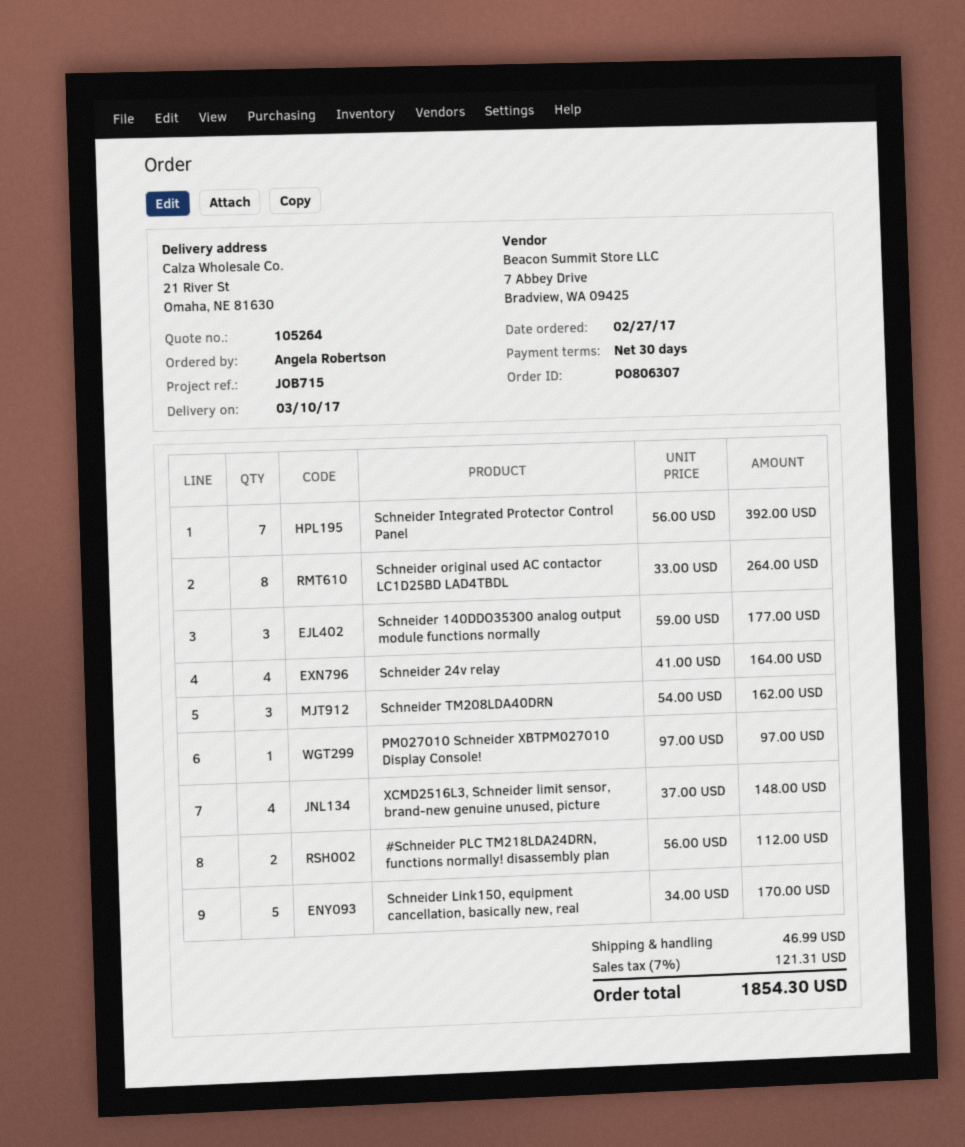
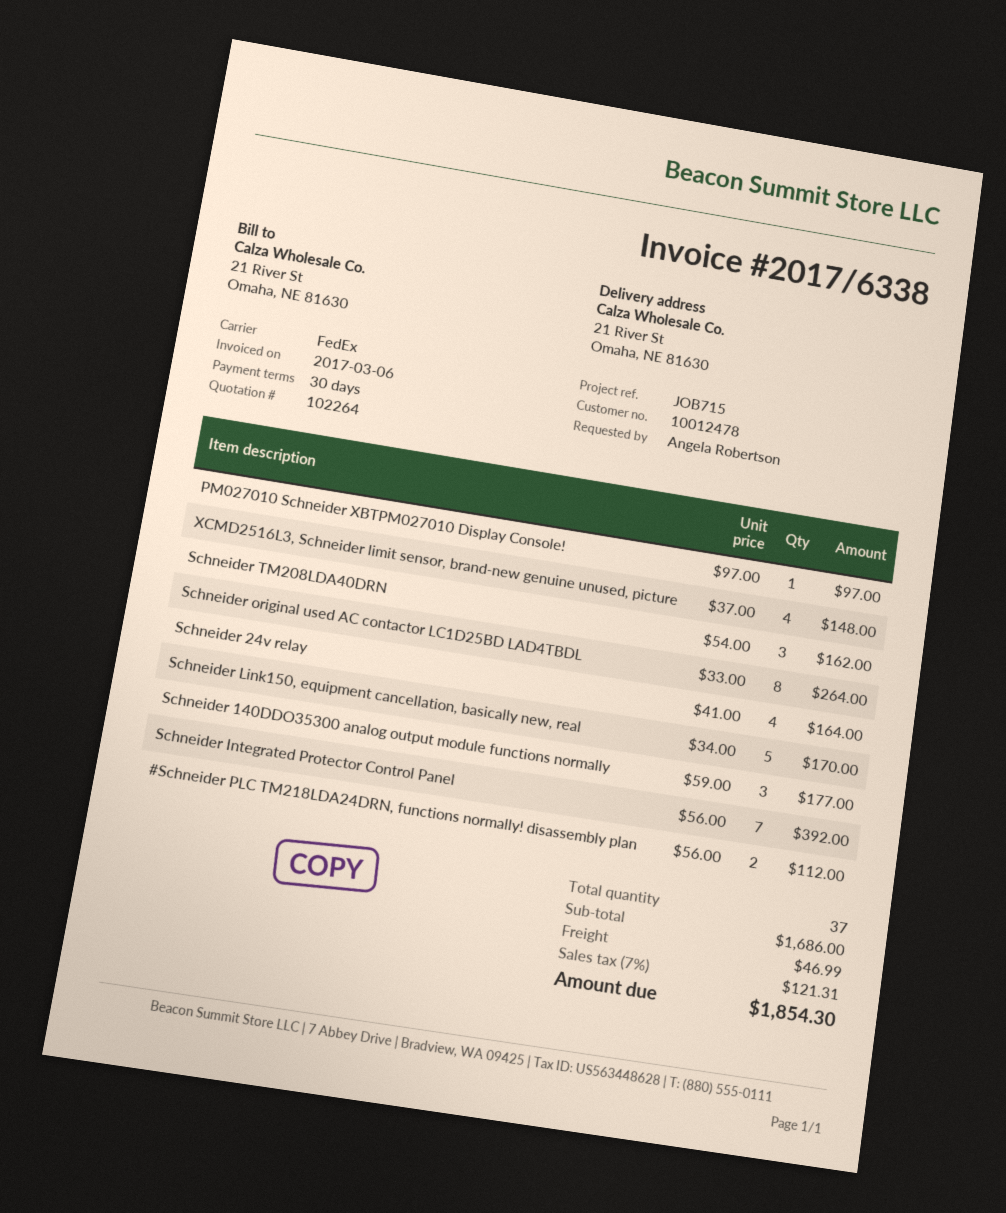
quote number: 105264 -> 102264

